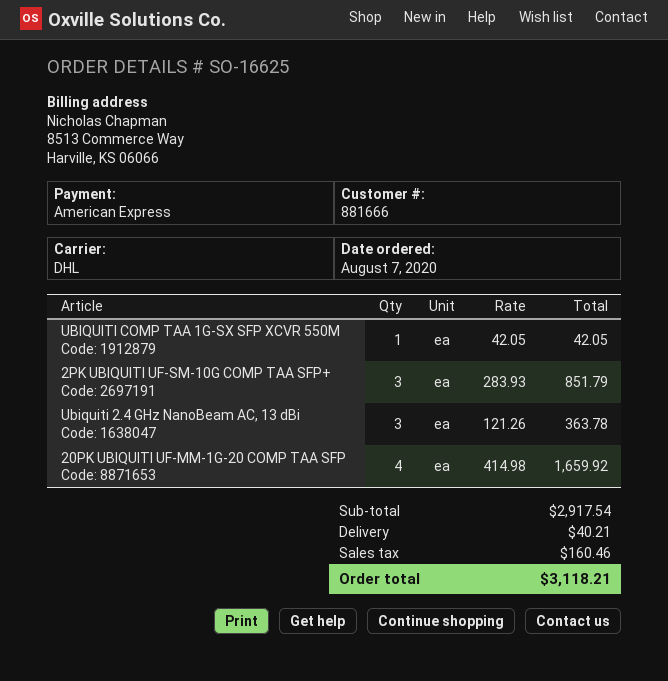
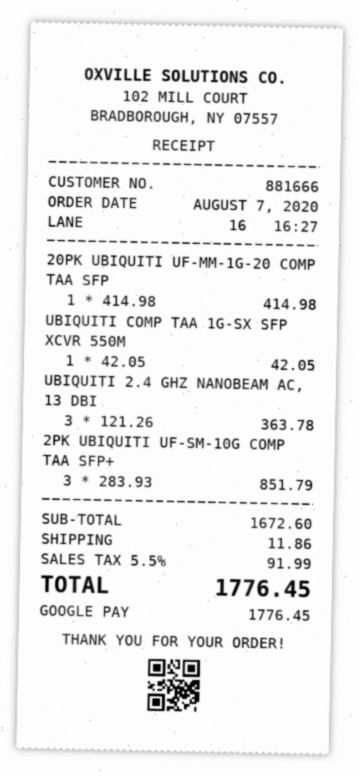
payment method: American Express -> Google Pay
20PK UBIQUITI UF-MM-1G-20 COMP TAA SFP: 4 x 414.98 = 1659.92 -> 1 x 414.98 = 414.98
subtotal: 2917.54 -> 1672.60
shipping: 40.21 -> 11.86
tax: 160.46 -> 91.99
total: 3118.21 -> 1776.45

